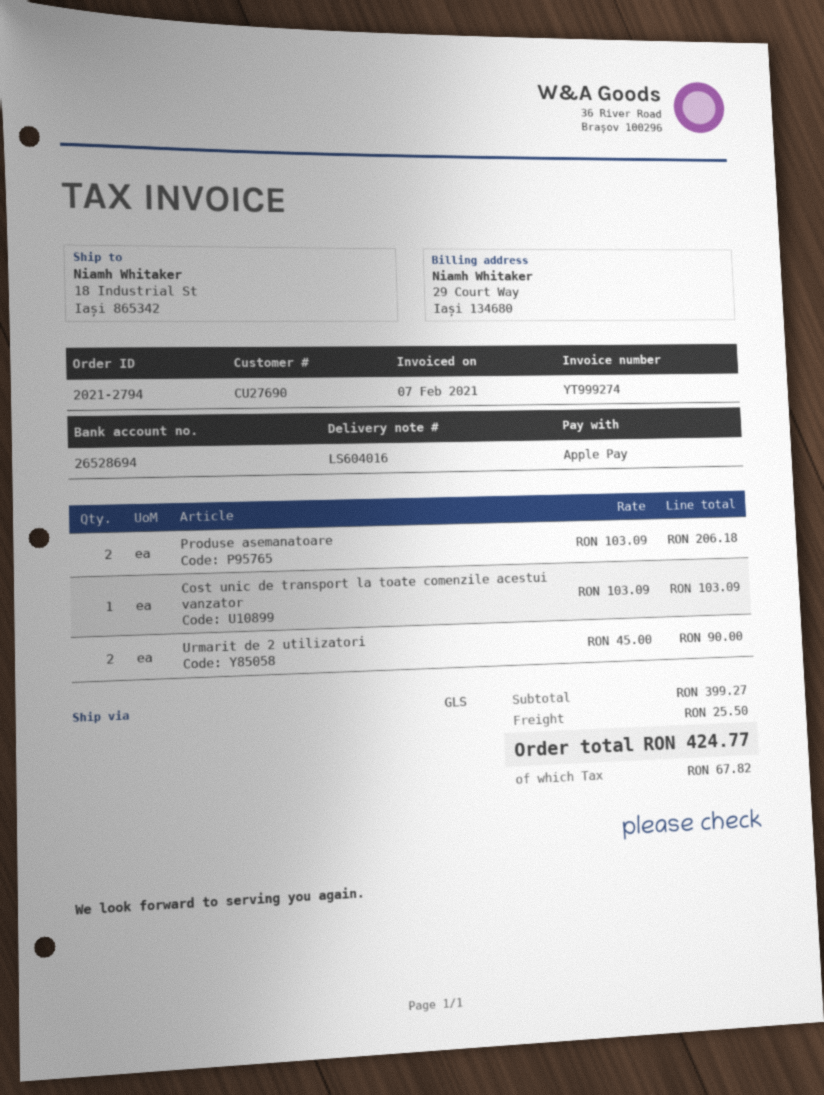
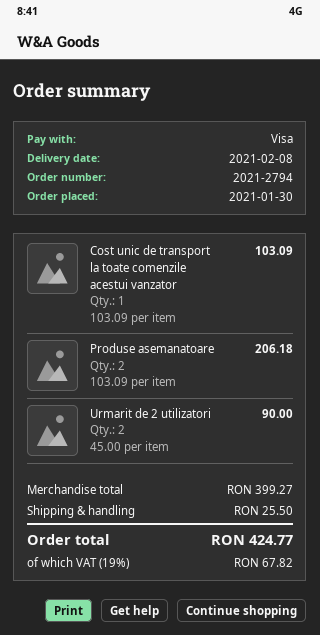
payment method: Apple Pay -> Visa

